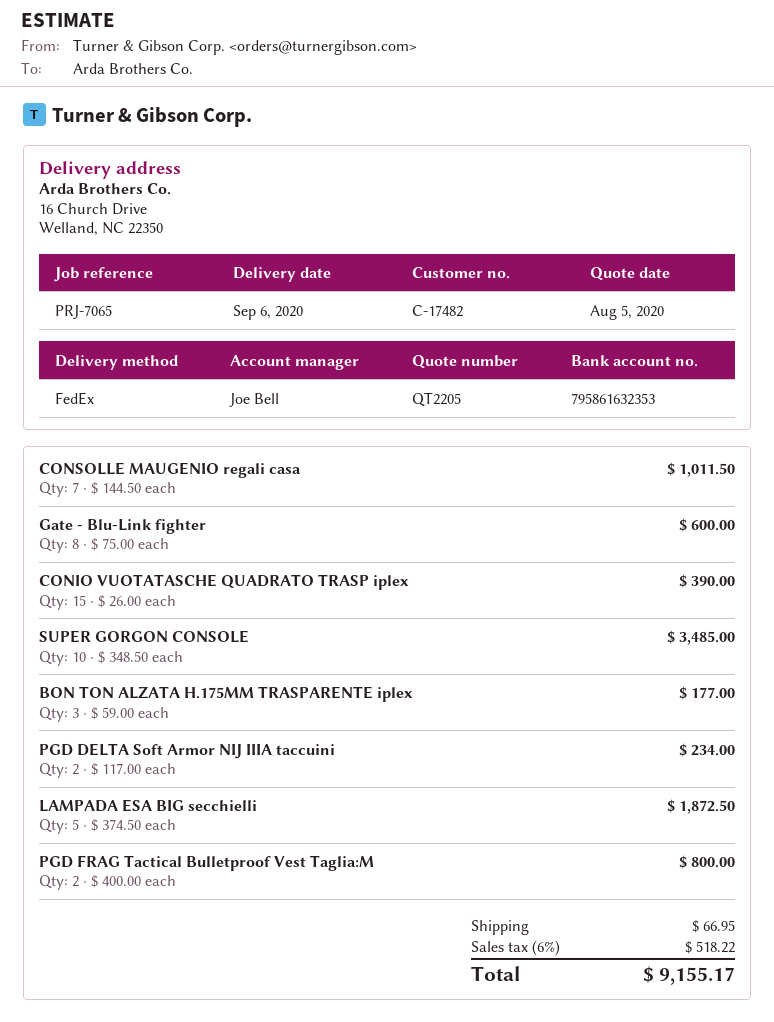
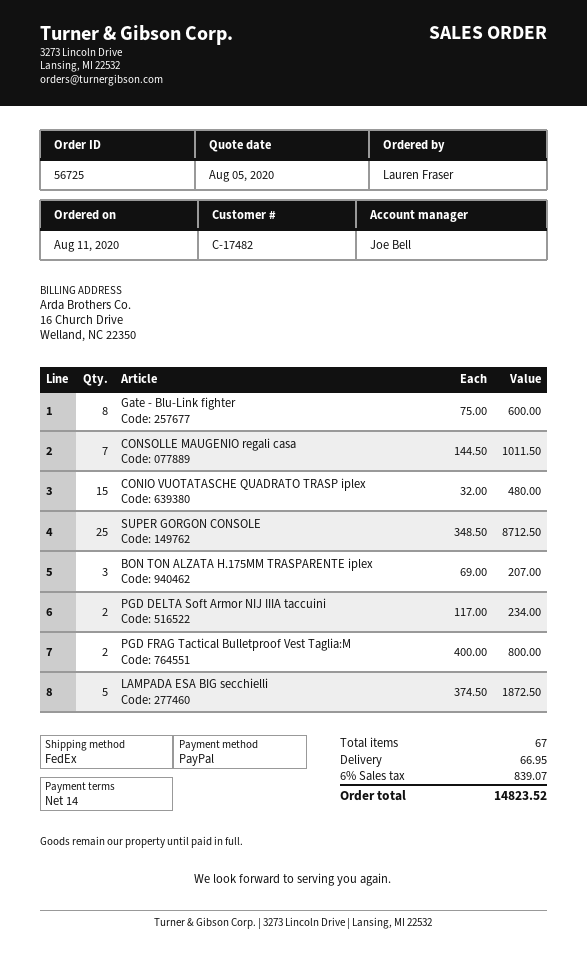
CONIO VUOTATASCHE QUADRATO TRASP iplex: 15 x 26.00 = 390.00 -> 15 x 32.00 = 480.00
SUPER GORGON CONSOLE: 10 x 348.50 = 3485.00 -> 25 x 348.50 = 8712.50
BON TON ALZATA H.175MM TRASPARENTE iplex: 3 x 59.00 = 177.00 -> 3 x 69.00 = 207.00
tax: 6% = 518.22 -> 6% = 839.07
total: 9155.17 -> 14823.52

